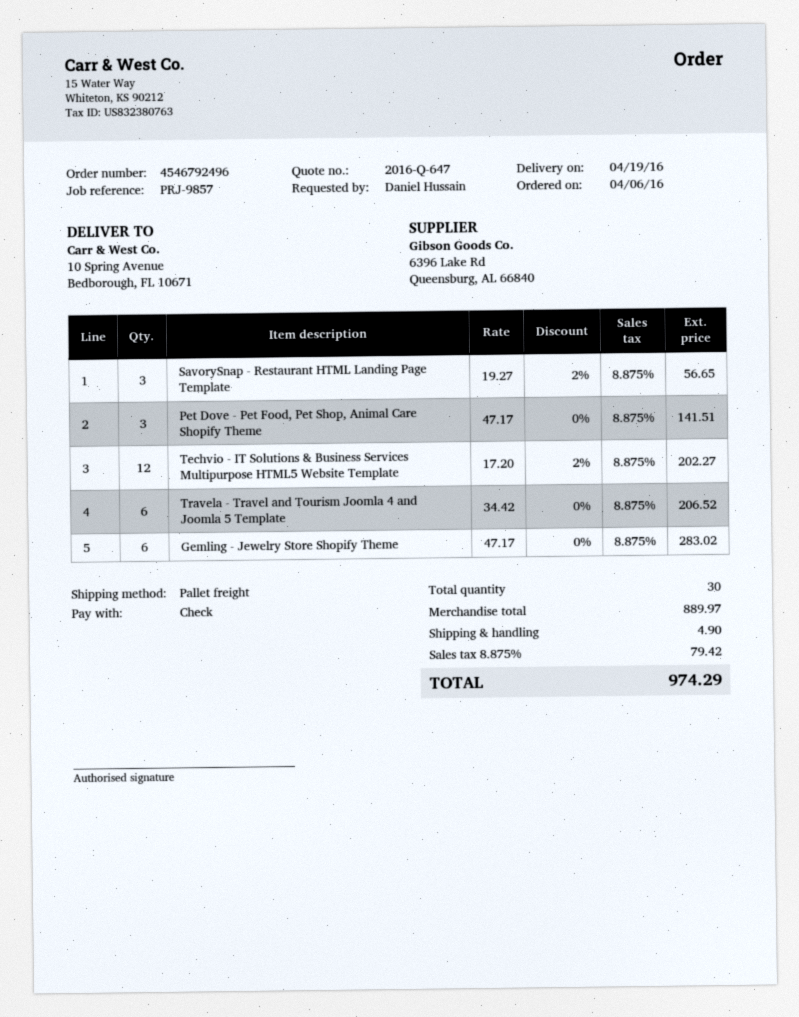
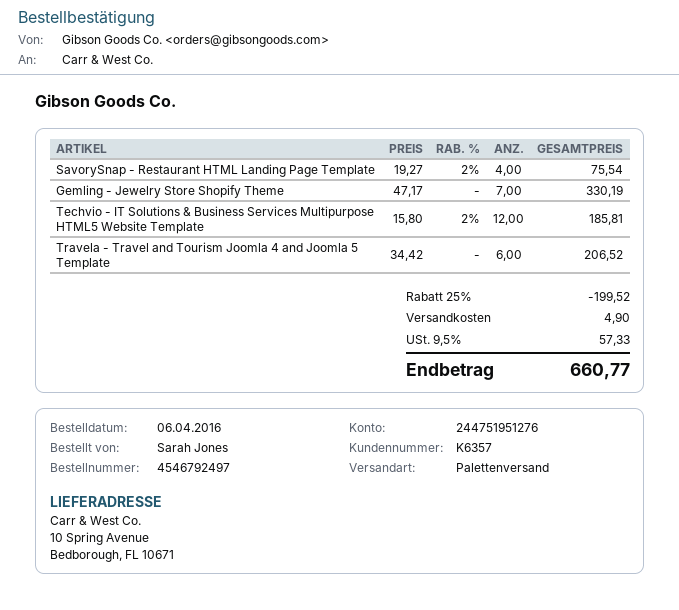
order number: 4546792496 -> 4546792497
ordered by: Daniel Hussain -> Sarah Jones
SavorySnap - Restaurant HTML Landing Page Template: 3 x 19.27 - 2% = 56.65 -> 4 x 19.27 - 2% = 75.54
Pet Dove - Pet Food, Pet Shop, Animal Care Shopify Theme: 3 x 47.17 = 141.51 -> none
Techvio - IT Solutions & Business Services Multipurpose HTML5 Website Template: 12 x 17.20 - 2% = 202.27 -> 12 x 15.80 - 2% = 185.81
Gemling - Jewelry Store Shopify Theme: 6 x 47.17 = 283.02 -> 7 x 47.17 = 330.19
discount: none -> 25% = 199.52
tax: 8.875% = 79.42 -> 9.5% = 57.33
total: 974.29 -> 660.77

